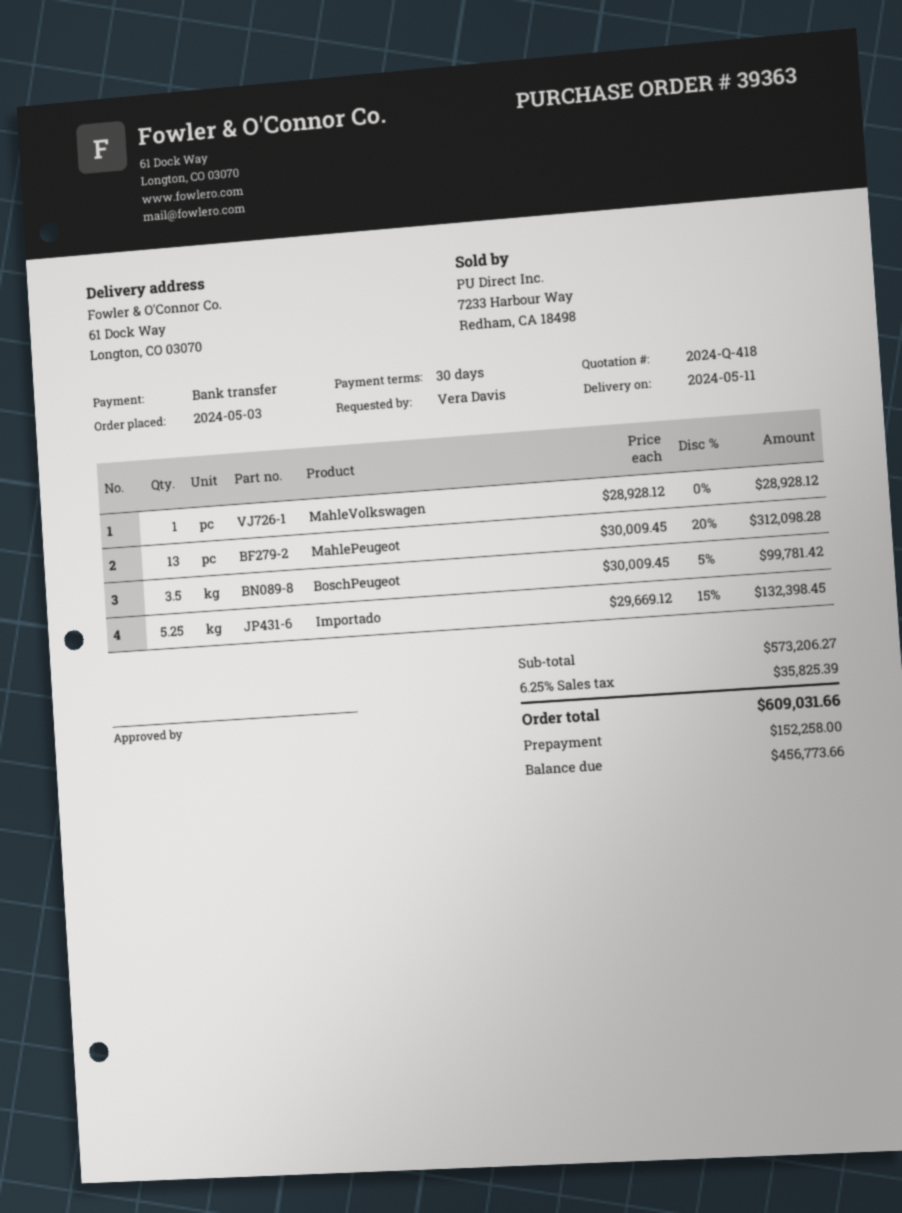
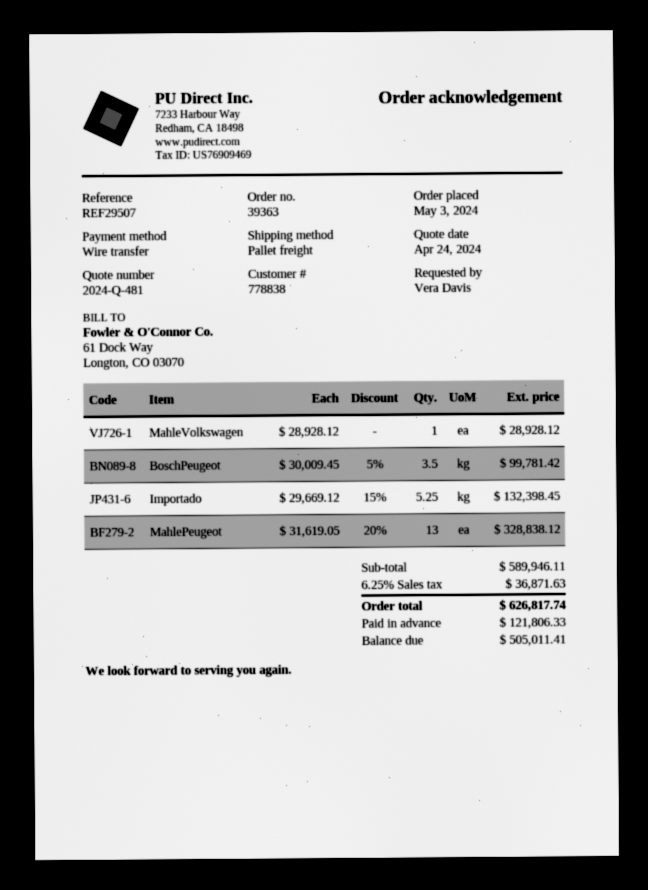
quote number: 2024-Q-418 -> 2024-Q-481
MahlePeugeot: 13 x 30009.45 - 20% = 312098.28 -> 13 x 31619.05 - 20% = 328838.12
subtotal: 573206.27 -> 589946.11
tax: 6.25% = 35825.39 -> 6.25% = 36871.63
total: 609031.66 -> 626817.74
deposit: 152258.00 -> 121806.33
balance: 456773.66 -> 505011.41

